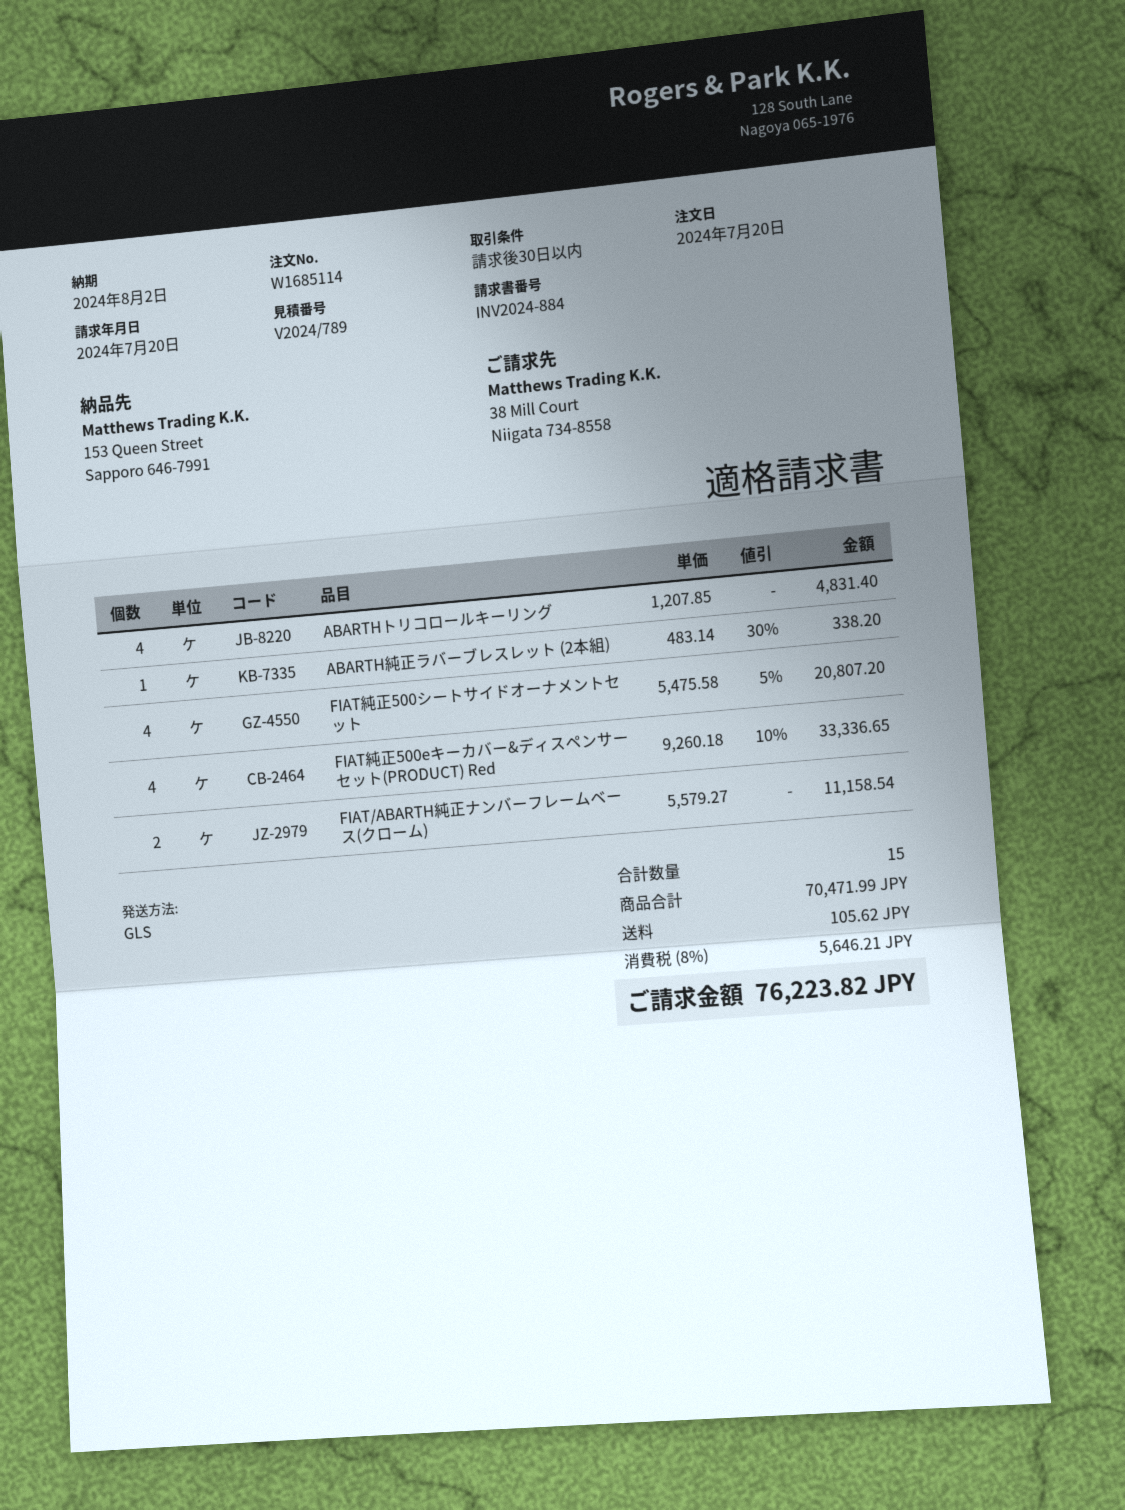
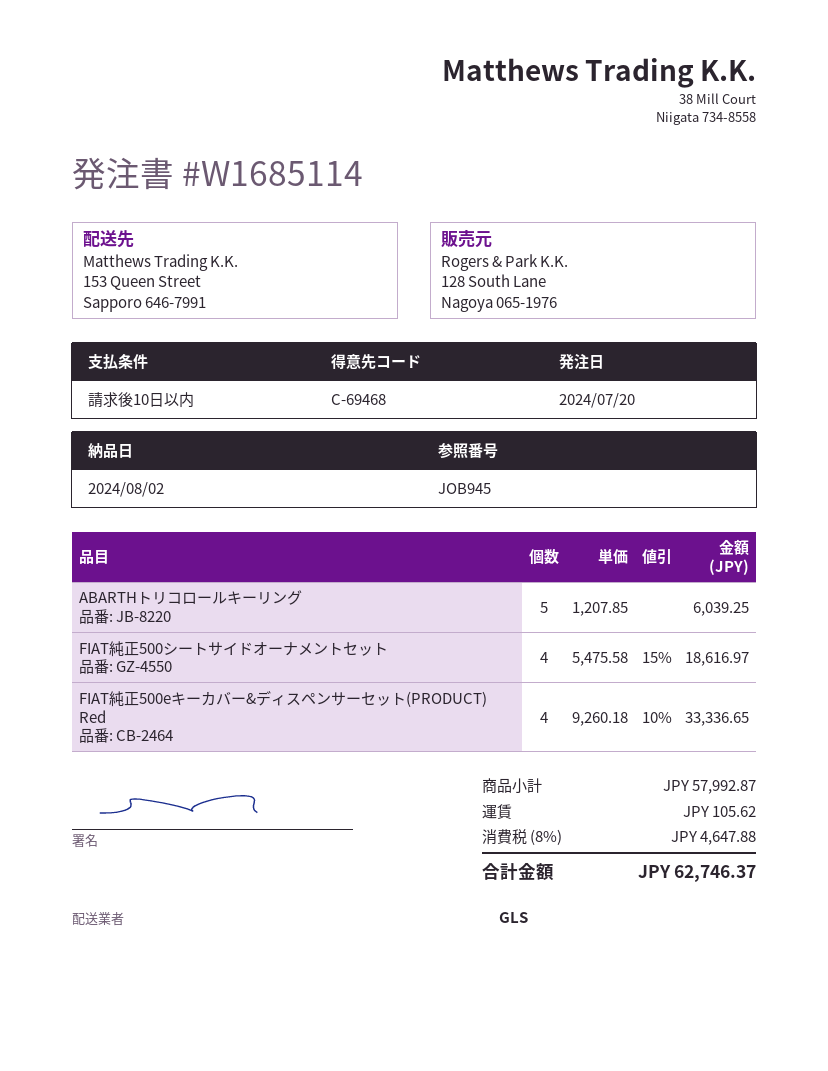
payment terms: 30 days -> 10 days
ABARTHトリコロールキーリング: 4 x 1207.85 = 4831.40 -> 5 x 1207.85 = 6039.25
ABARTH純正ラバーブレスレット (2本組): 1 x 483.14 - 30% = 338.20 -> none
FIAT純正500シートサイドオーナメントセット: 4 x 5475.58 - 5% = 20807.20 -> 4 x 5475.58 - 15% = 18616.97
FIAT/ABARTH純正ナンバーフレームベース(クローム): 2 x 5579.27 = 11158.54 -> none
subtotal: 70471.99 -> 57992.87
tax: 8% = 5646.21 -> 8% = 4647.88
total: 76223.82 -> 62746.37

